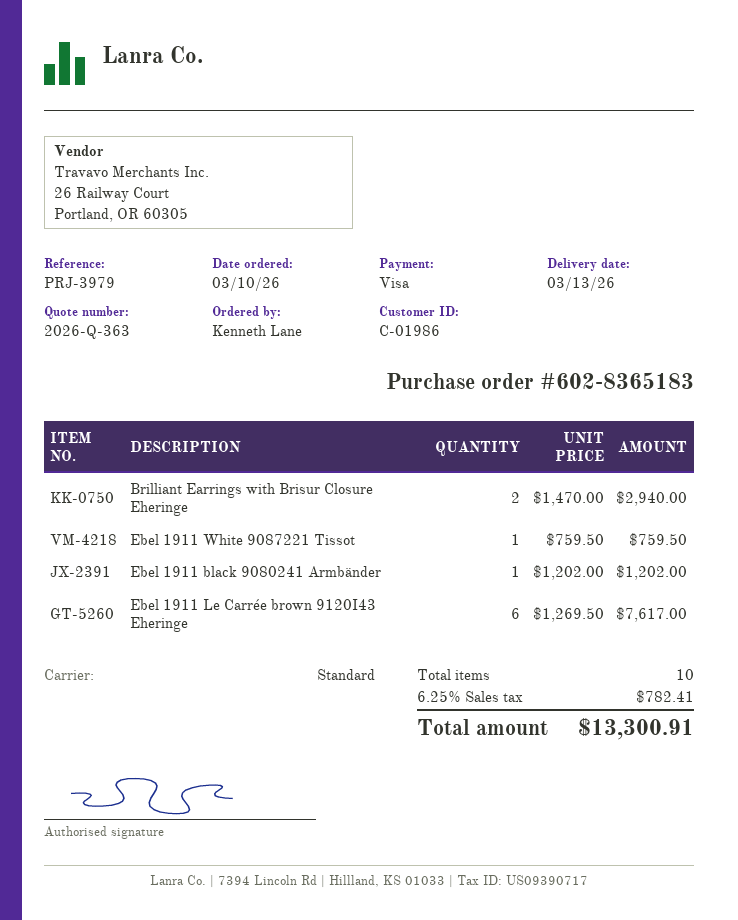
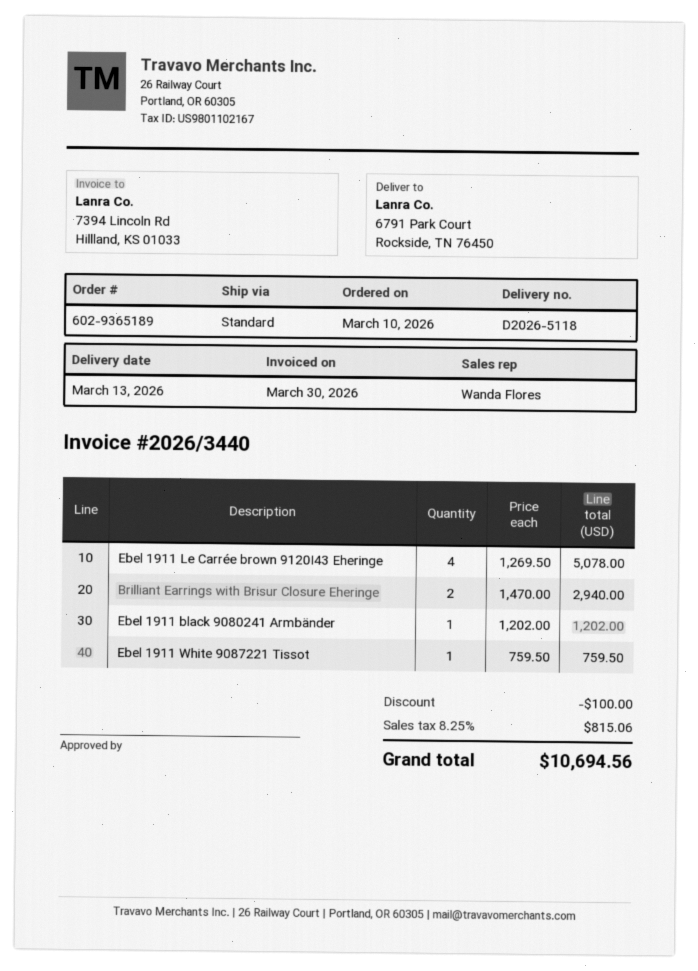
order number: 602-8365183 -> 602-9365189
Ebel 1911 Le Carrée brown 9120I43 Eheringe: 6 x 1269.50 = 7617.00 -> 4 x 1269.50 = 5078.00
discount: none -> 100.00
tax: 6.25% = 782.41 -> 8.25% = 815.06
total: 13300.91 -> 10694.56

